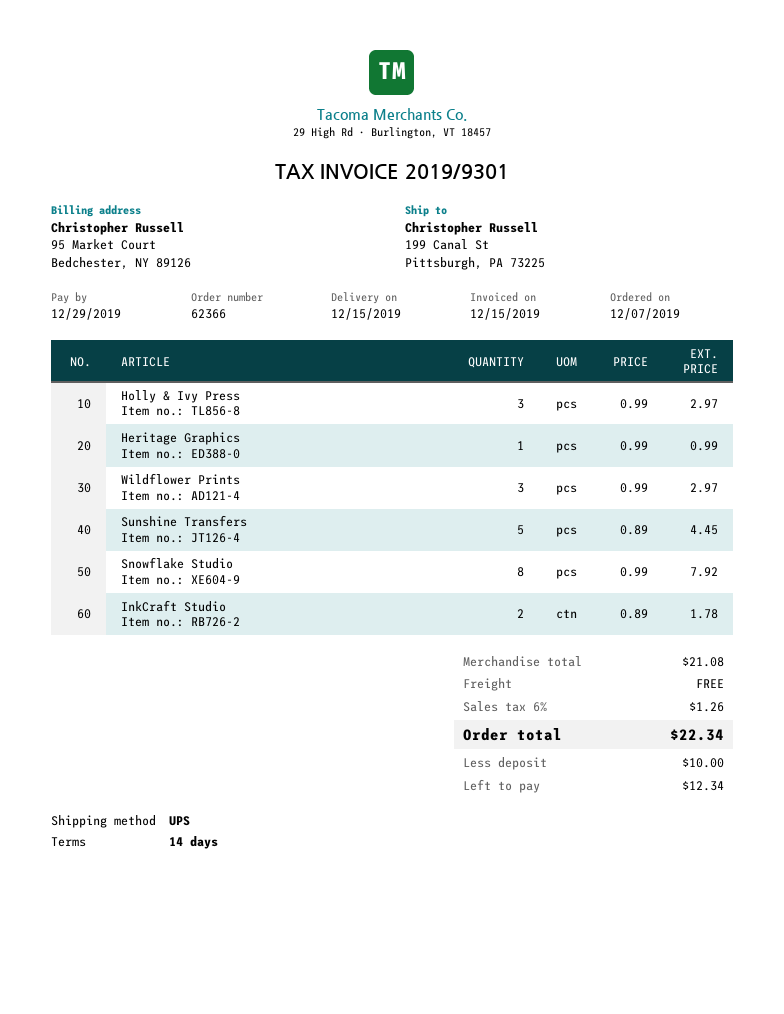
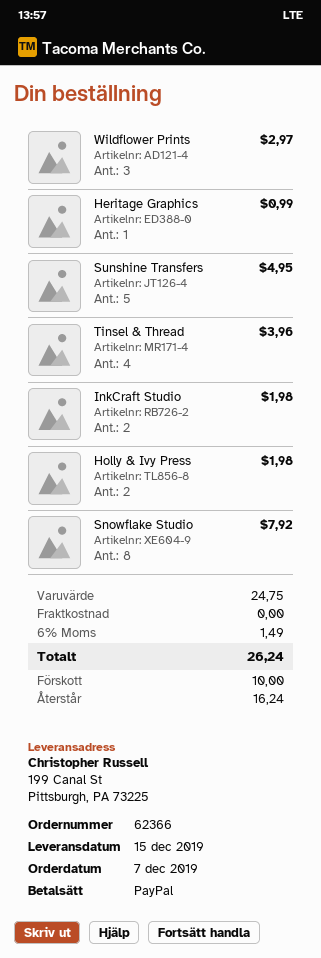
Holly & Ivy Press: 3 for 2.97 -> 2 for 1.98
Sunshine Transfers: 5 for 4.45 -> 5 for 4.95
InkCraft Studio: 2 for 1.78 -> 2 for 1.98
Tinsel & Thread: none -> 4 for 3.96
subtotal: 21.08 -> 24.75
tax: 6% = 1.26 -> 6% = 1.49
total: 22.34 -> 26.24
balance: 12.34 -> 16.24

